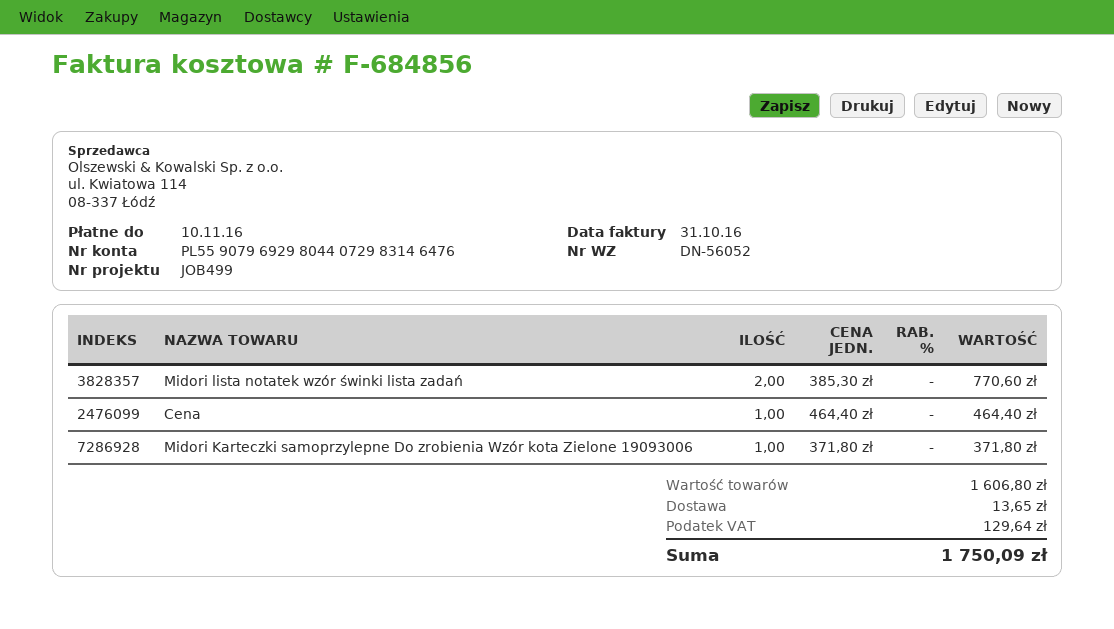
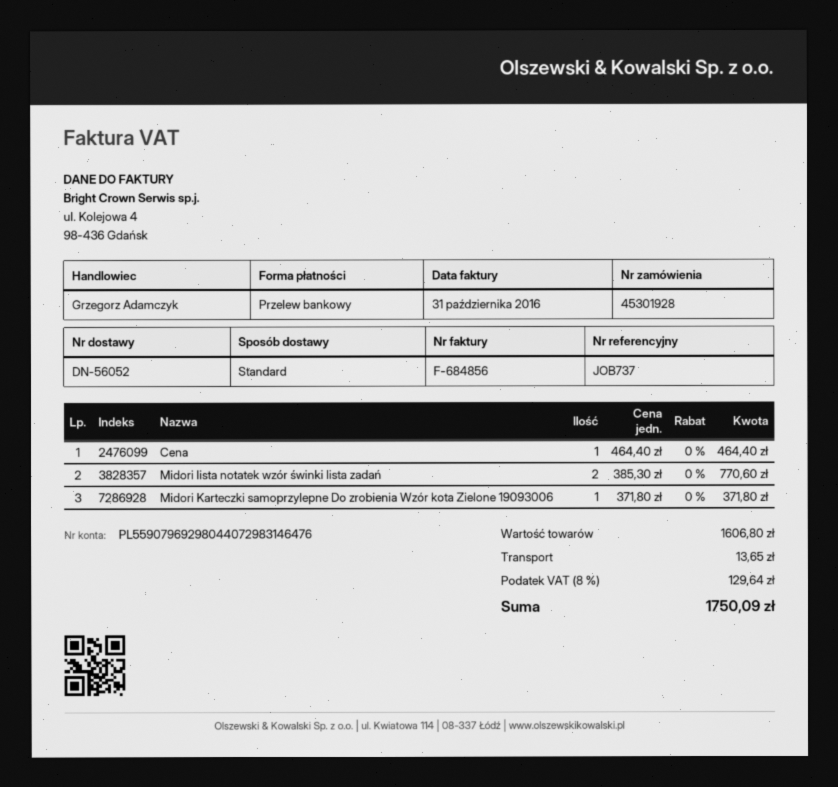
reference: JOB499 -> JOB737

